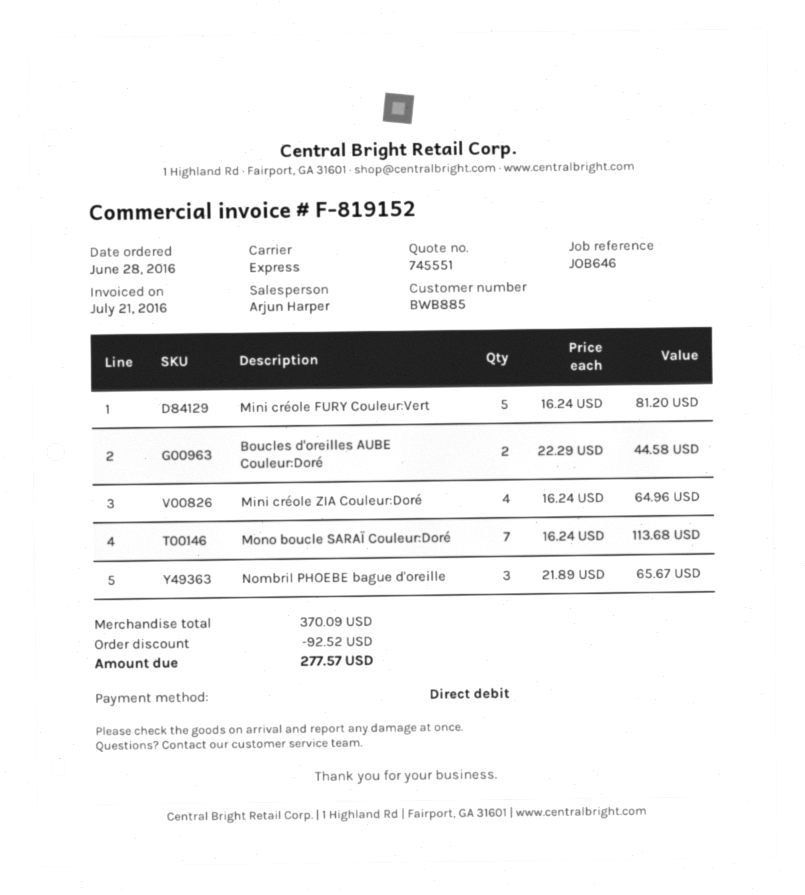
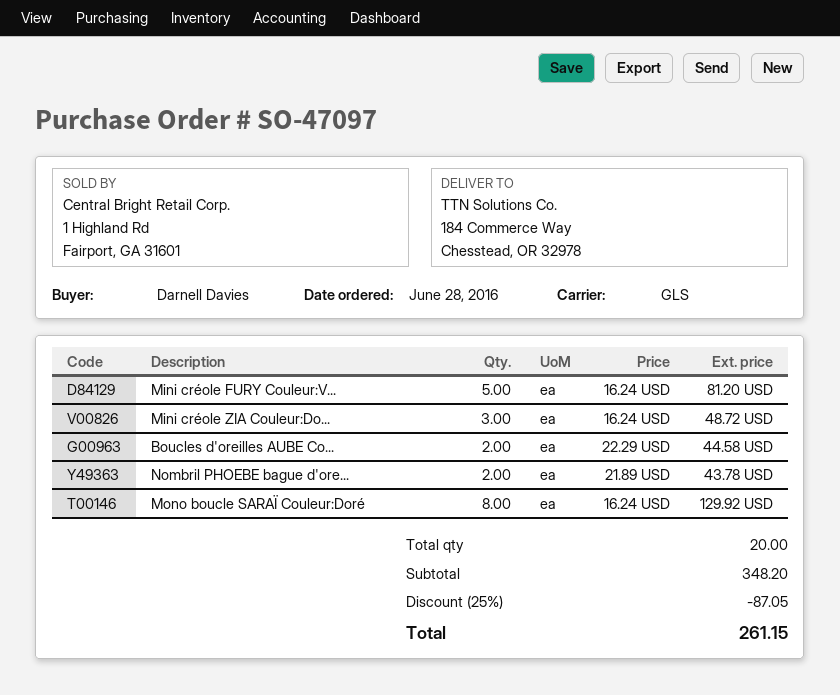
shipping method: express -> GLS
Mini créole ZIA Couleur:Doré: 4 x 16.24 = 64.96 -> 3 x 16.24 = 48.72
Mono boucle SARAÏ Couleur:Doré: 7 x 16.24 = 113.68 -> 8 x 16.24 = 129.92
Nombril PHOEBE bague d'oreille: 3 x 21.89 = 65.67 -> 2 x 21.89 = 43.78
subtotal: 370.09 -> 348.20
discount: 92.52 -> 87.05
total: 277.57 -> 261.15

